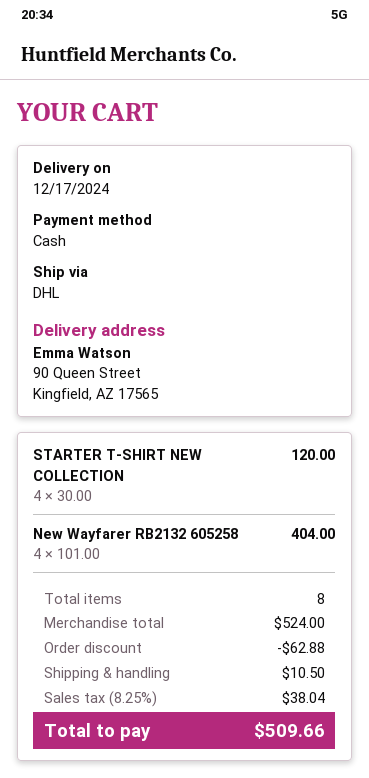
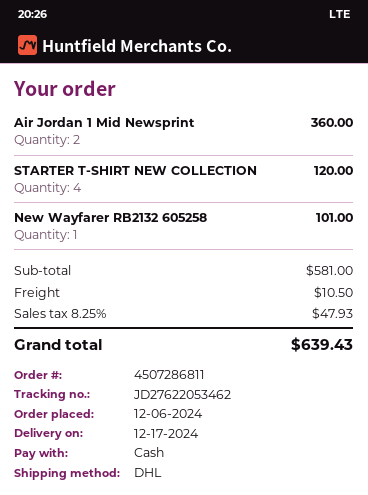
New Wayfarer RB2132 605258: 4 for 404.00 -> 1 for 101.00
Air Jordan 1 Mid Newsprint: none -> 2 for 360.00
subtotal: 524.00 -> 581.00
discount: 62.88 -> none
tax: 8.25% = 38.04 -> 8.25% = 47.93
total: 509.66 -> 639.43

